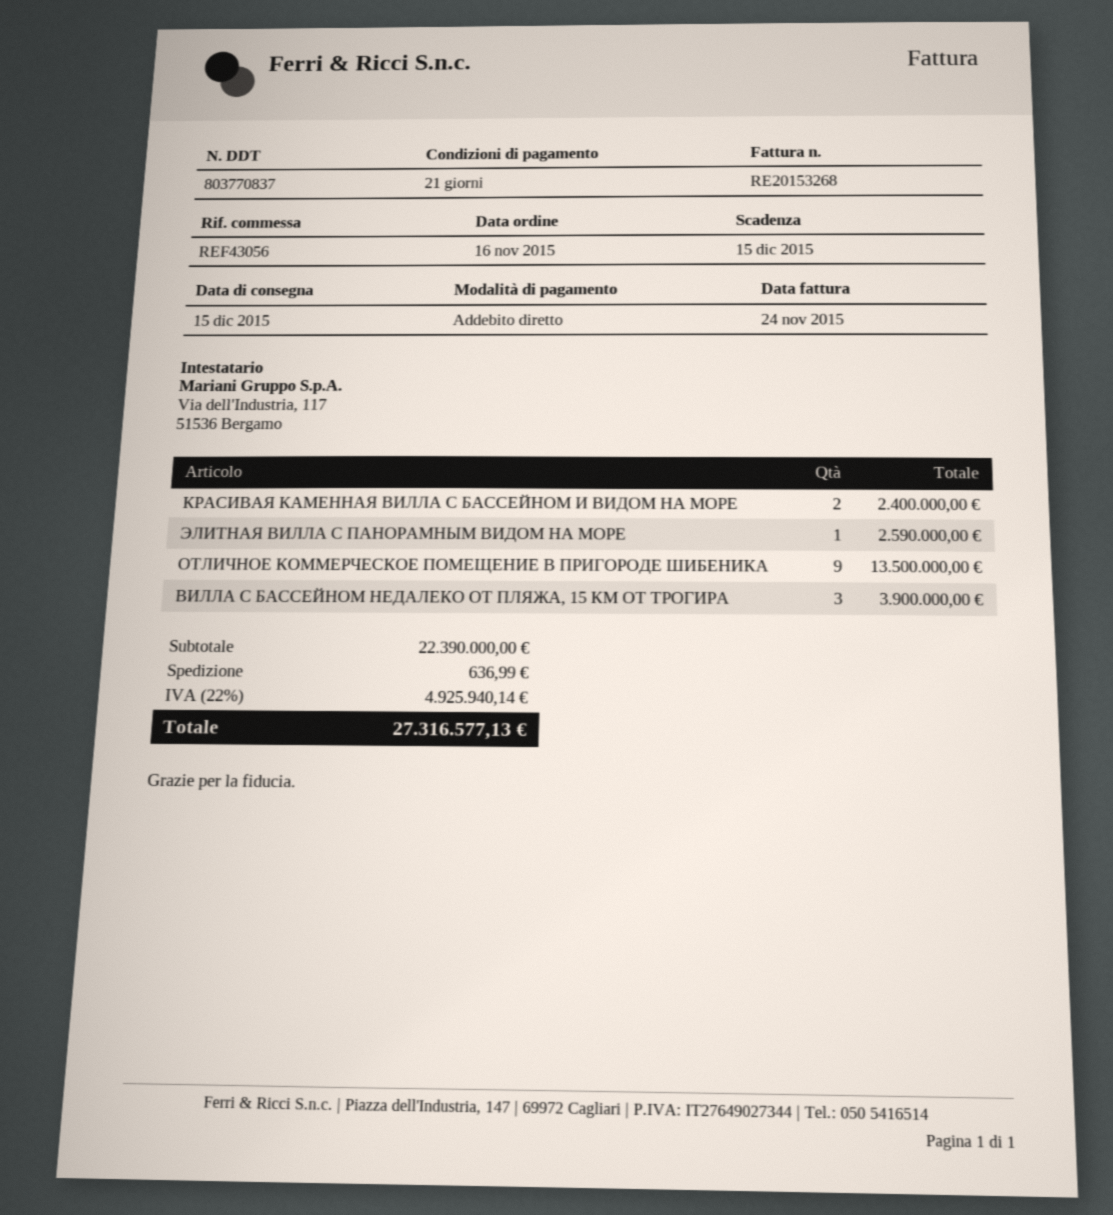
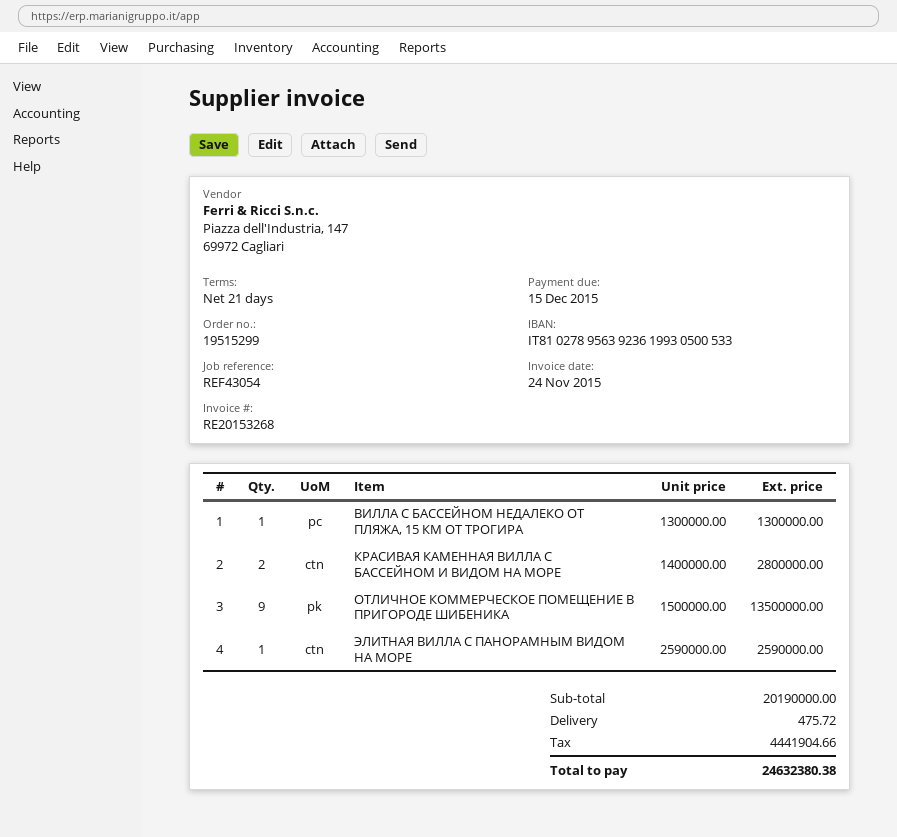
reference: REF43056 -> REF43054
КРАСИВАЯ КАМЕННАЯ ВИЛЛА С БАССЕЙНОМ И ВИДОМ НА МОРЕ: 2 for 2400000.00 -> 2 for 2800000.00
ВИЛЛА С БАССЕЙНОМ НЕДАЛЕКО ОТ ПЛЯЖА, 15 КМ ОТ ТРОГИРА: 3 for 3900000.00 -> 1 for 1300000.00
subtotal: 22390000.00 -> 20190000.00
shipping: 636.99 -> 475.72
tax: 4925940.14 -> 4441904.66
total: 27316577.13 -> 24632380.38

